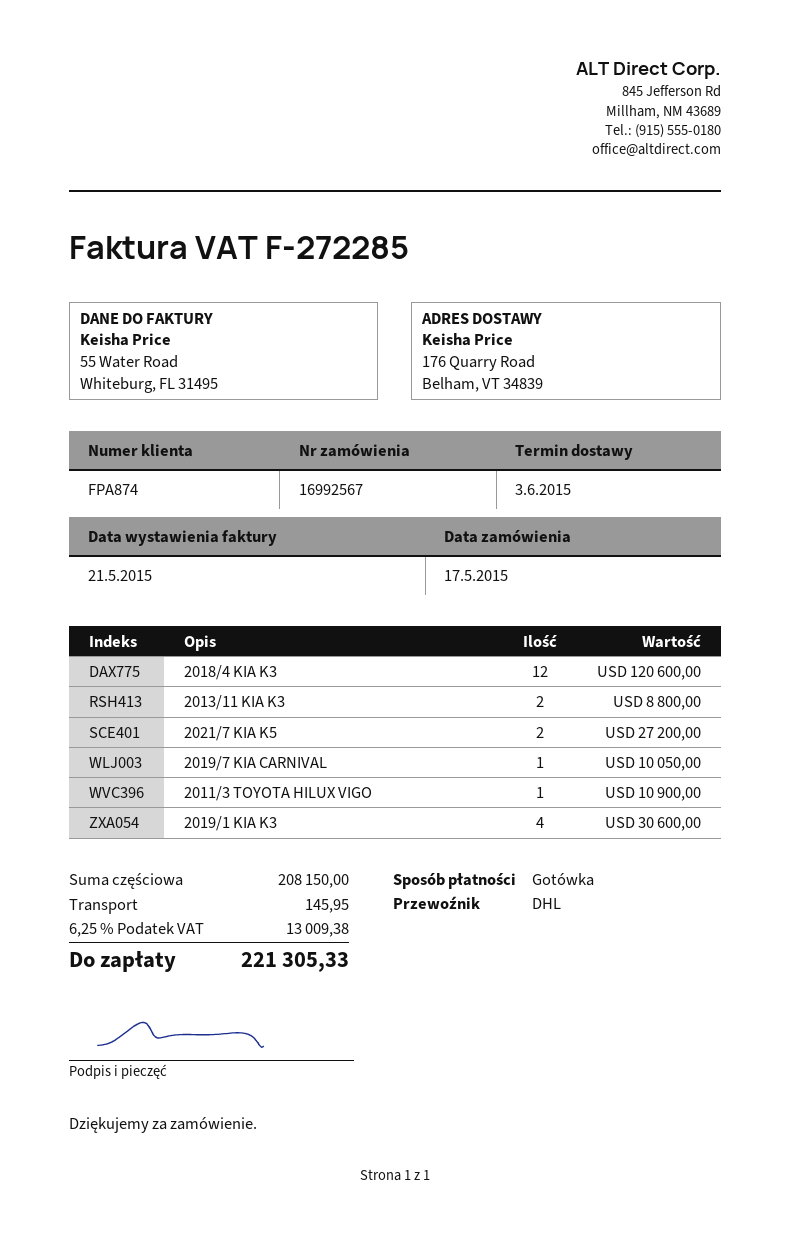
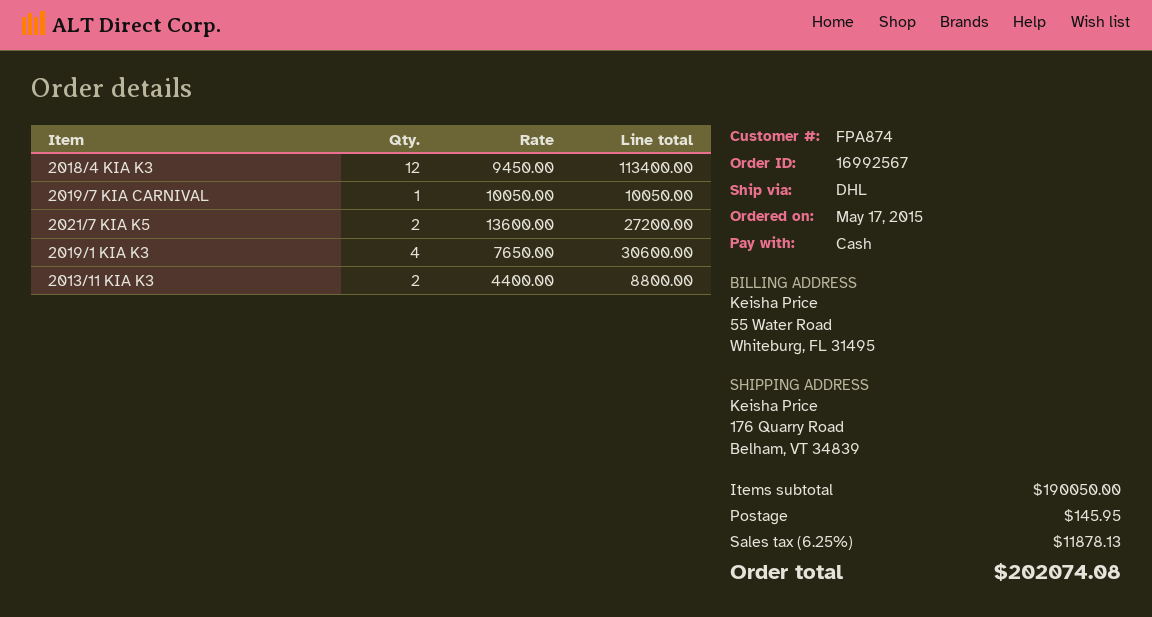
2018/4 KIA K3: 12 for 120600.00 -> 12 for 113400.00
2011/3 TOYOTA HILUX VIGO: 1 for 10900.00 -> none
subtotal: 208150.00 -> 190050.00
tax: 6.25% = 13009.38 -> 6.25% = 11878.13
total: 221305.33 -> 202074.08

